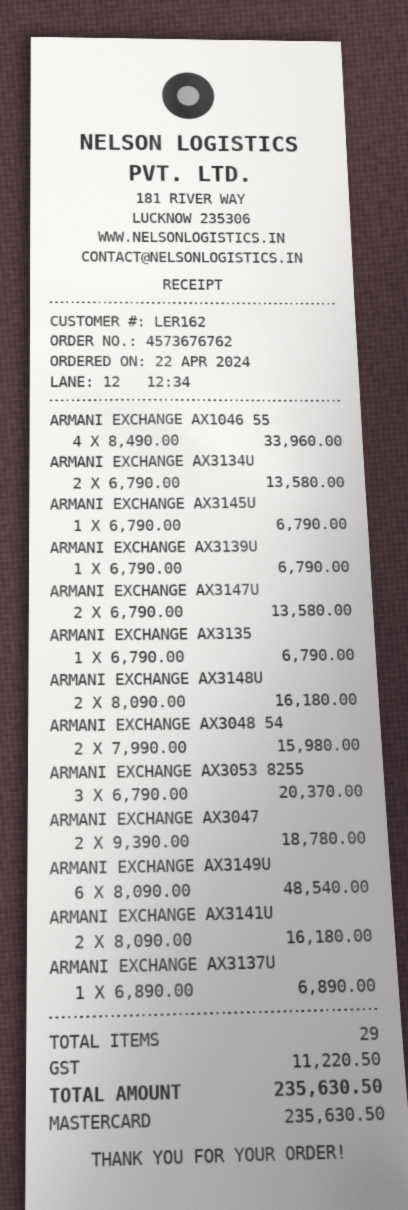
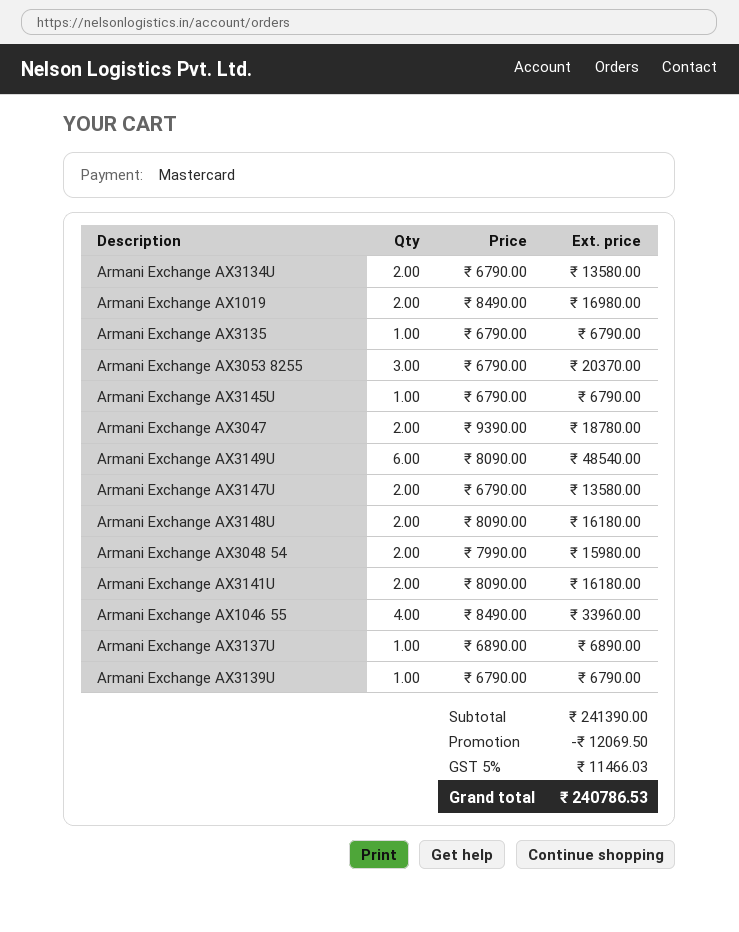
Armani Exchange AX1019: none -> 2 x 8490.00 = 16980.00
discount: none -> 12069.50
tax: 11220.50 -> 11466.03
total: 235630.50 -> 240786.53

